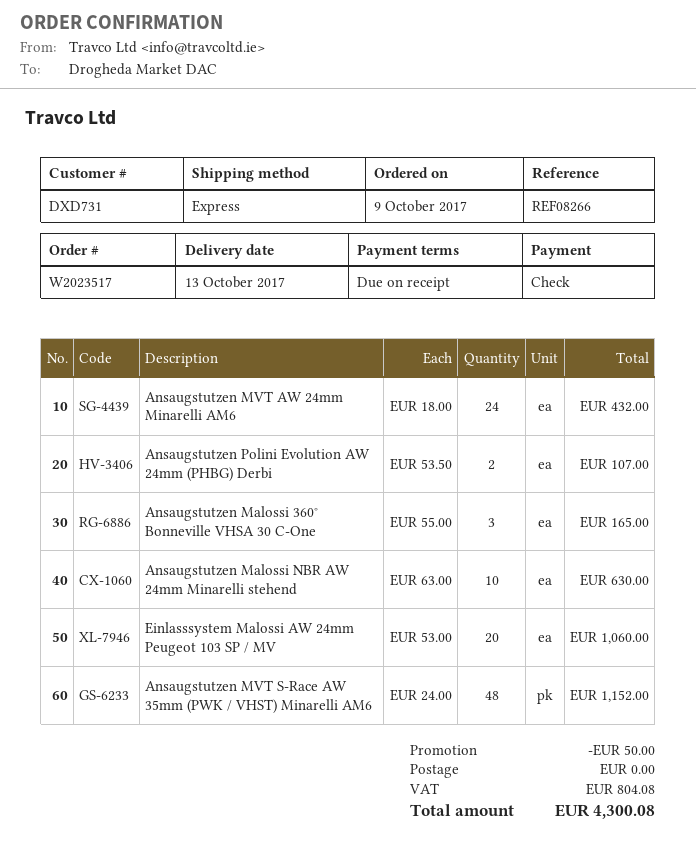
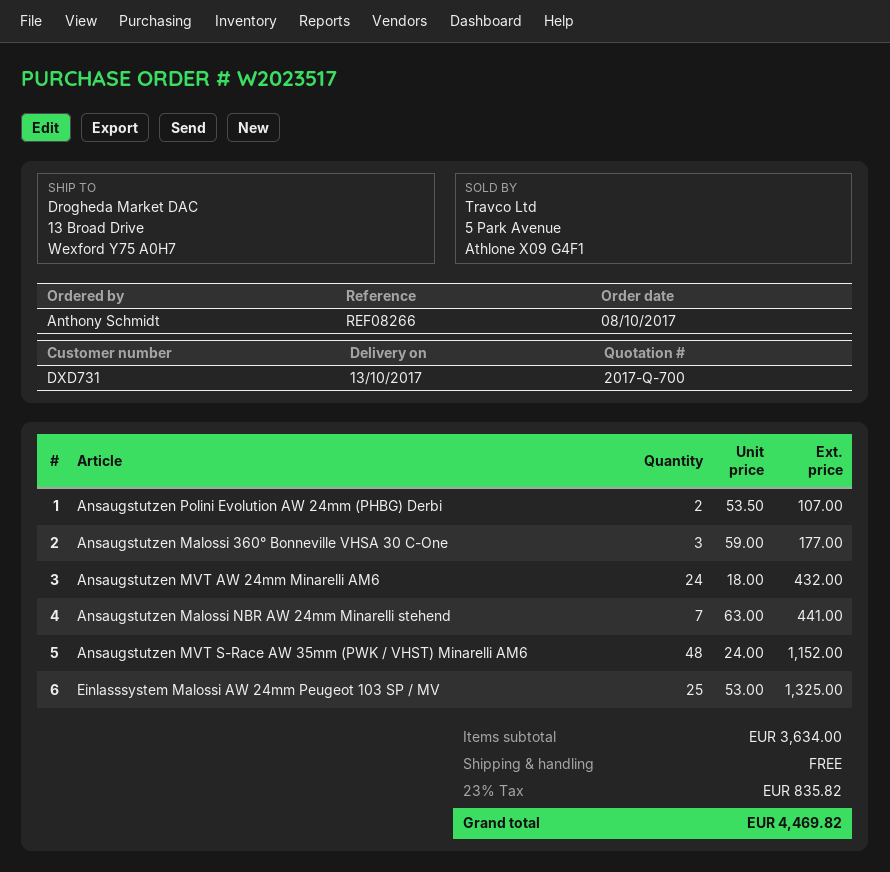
order date: 2017-10-09 -> 2017-10-08
Ansaugstutzen Malossi 360° Bonneville VHSA 30 C-One: 3 x 55.00 = 165.00 -> 3 x 59.00 = 177.00
Ansaugstutzen Malossi NBR AW 24mm Minarelli stehend: 10 x 63.00 = 630.00 -> 7 x 63.00 = 441.00
Einlasssystem Malossi AW 24mm Peugeot 103 SP / MV: 20 x 53.00 = 1060.00 -> 25 x 53.00 = 1325.00
discount: 50.00 -> none
tax: 804.08 -> 835.82
total: 4300.08 -> 4469.82

